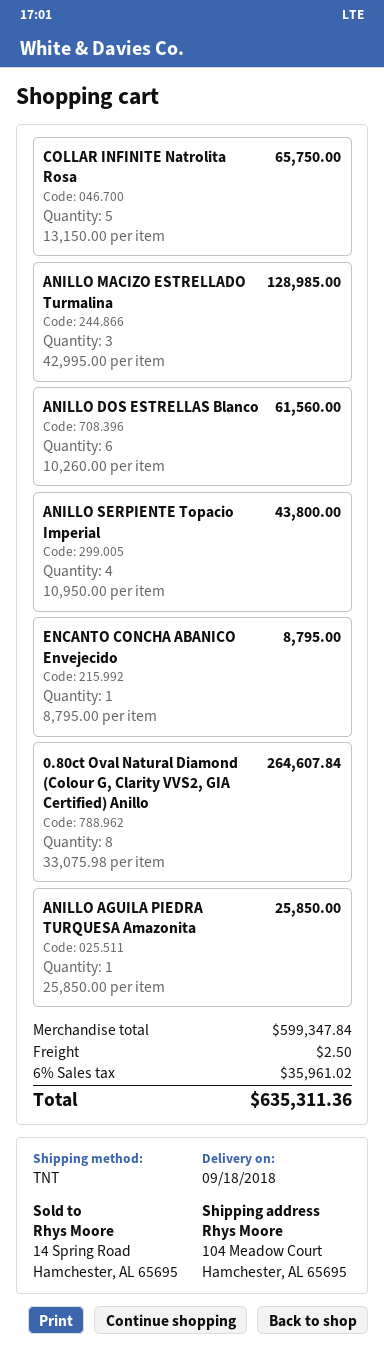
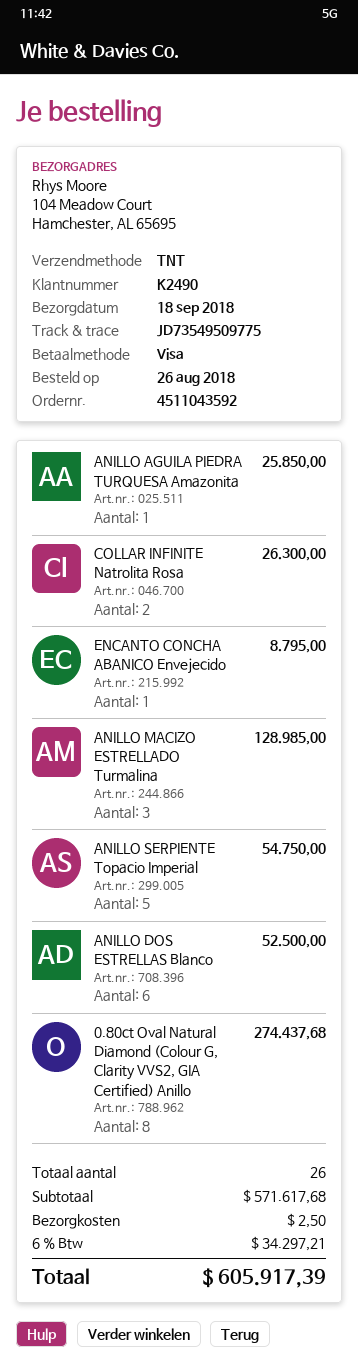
COLLAR INFINITE Natrolita Rosa: 5 for 65750.00 -> 2 for 26300.00
ANILLO DOS ESTRELLAS Blanco: 6 for 61560.00 -> 6 for 52500.00
ANILLO SERPIENTE Topacio Imperial: 4 for 43800.00 -> 5 for 54750.00
0.80ct Oval Natural Diamond (Colour G, Clarity VVS2, GIA Certified) Anillo: 8 for 264607.84 -> 8 for 274437.68
subtotal: 599347.84 -> 571617.68
tax: 6% = 35961.02 -> 6% = 34297.21
total: 635311.36 -> 605917.39

